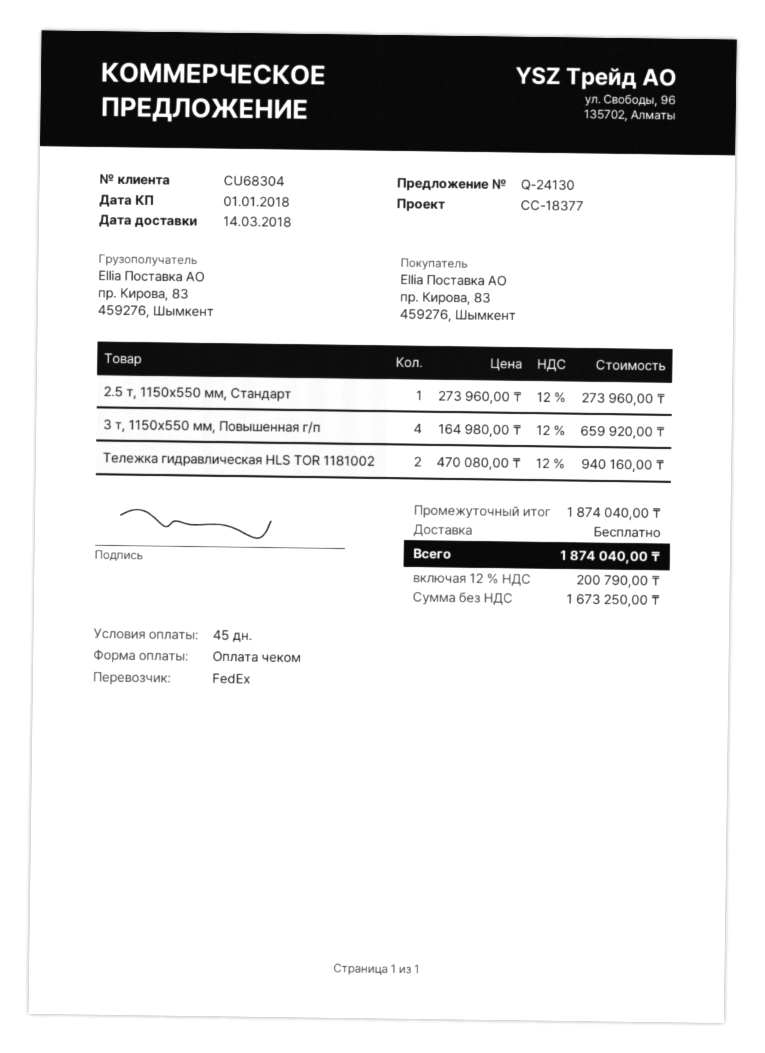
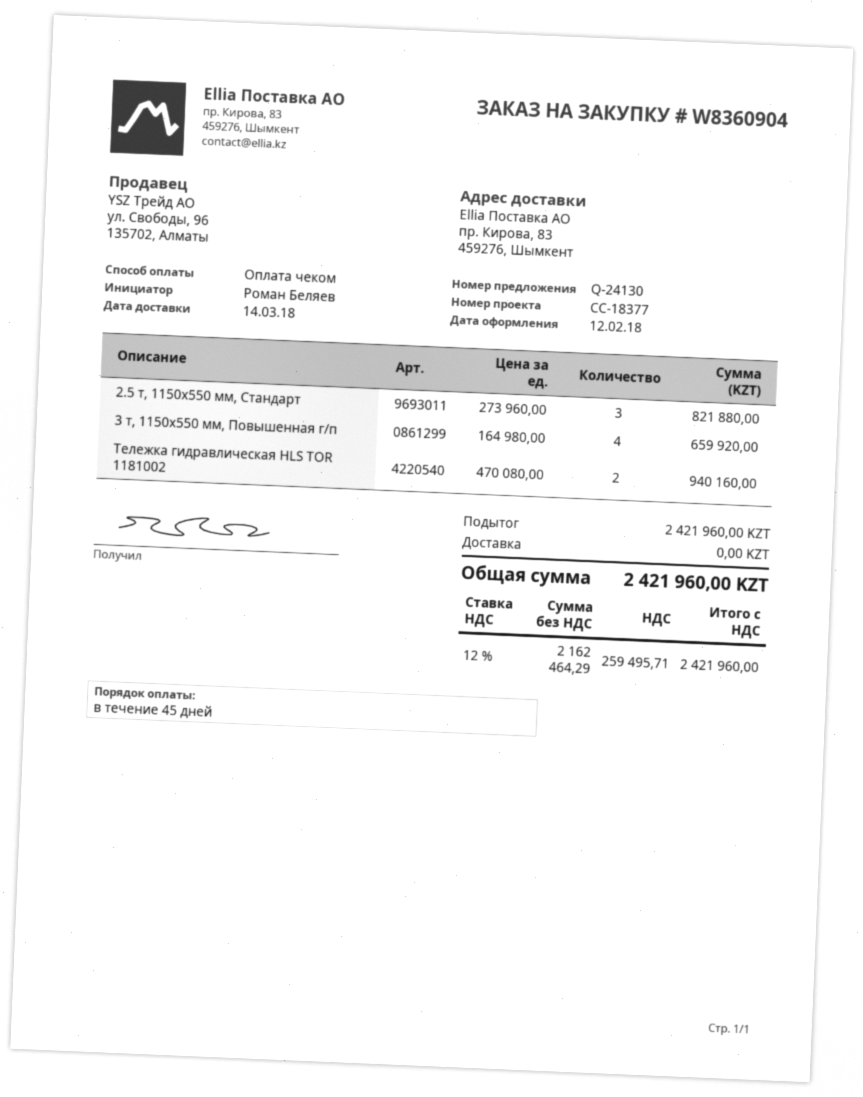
2.5 т, 1150х550 мм, Стандарт: 1 x 273960.00 = 273960.00 -> 3 x 273960.00 = 821880.00
subtotal: 1874040.00 -> 2421960.00
net: 1673250.00 -> 2162464.29
tax: 12% = 200790.00 -> 12% = 259495.71
total: 1874040.00 -> 2421960.00

